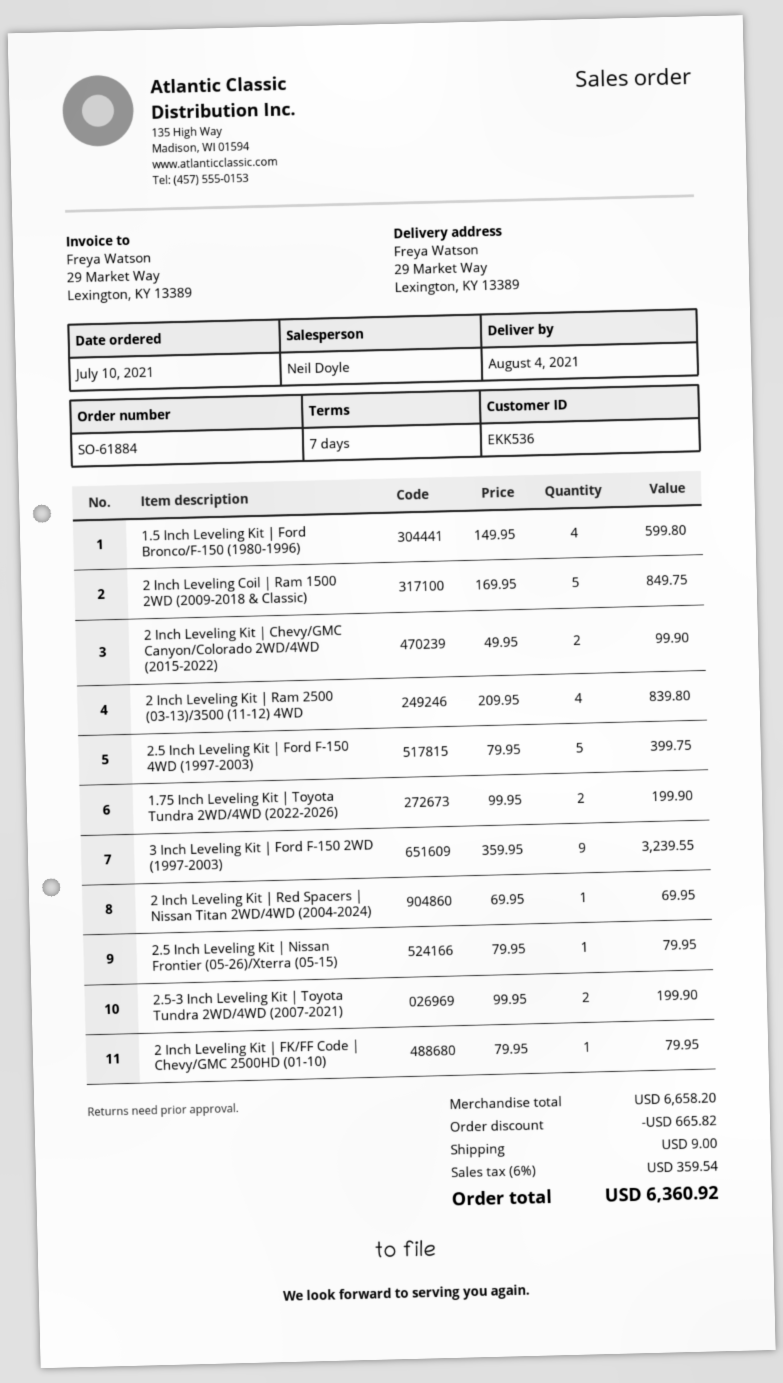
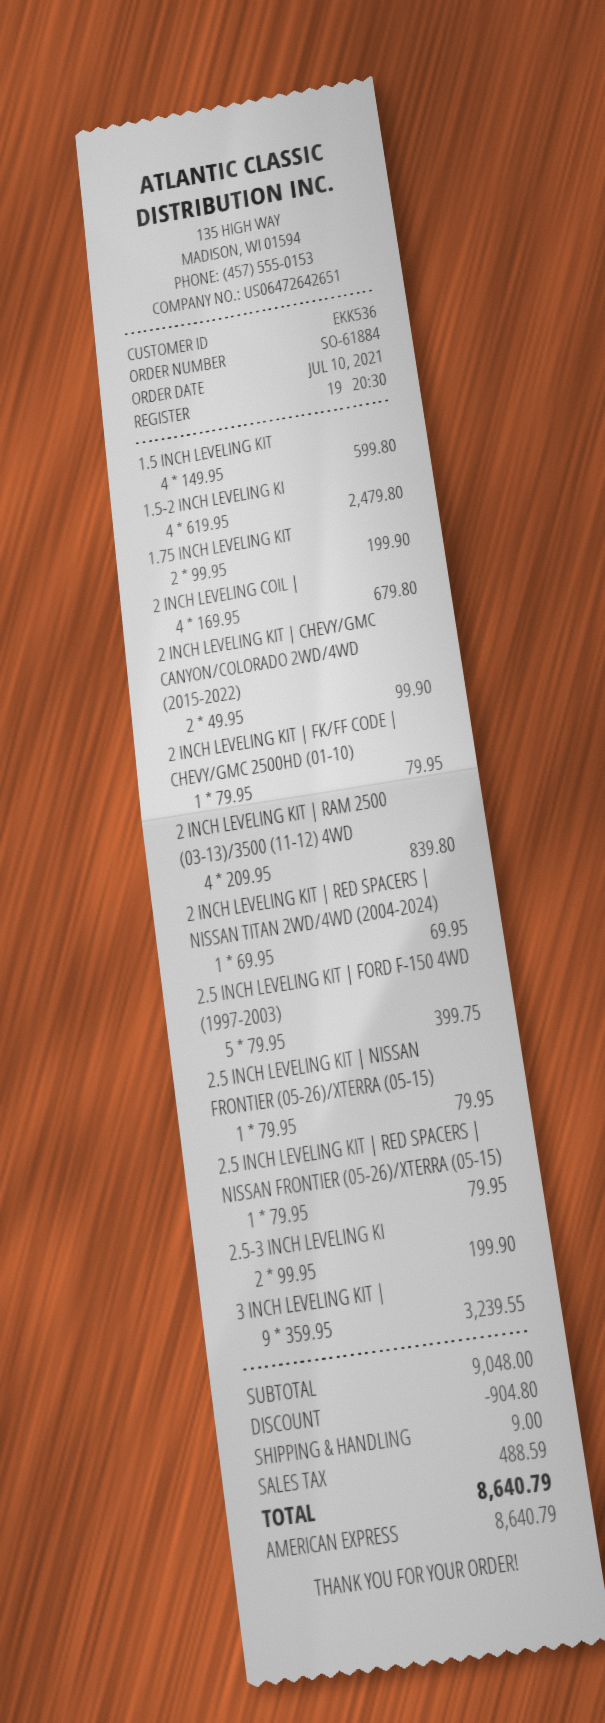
2 Inch Leveling Coil | Ram 1500 2WD (2009-2018 & Classic): 5 x 169.95 = 849.75 -> 4 x 169.95 = 679.80
1.5-2 INCH LEVELING KI: none -> 4 x 619.95 = 2479.80
2.5 INCH LEVELING KIT | RED SPACERS | NISSAN FRONTIER (05-26)/XTERRA (05-15): none -> 1 x 79.95 = 79.95
subtotal: 6658.20 -> 9048.00
discount: 665.82 -> 904.80
tax: 359.54 -> 488.59
total: 6360.92 -> 8640.79

